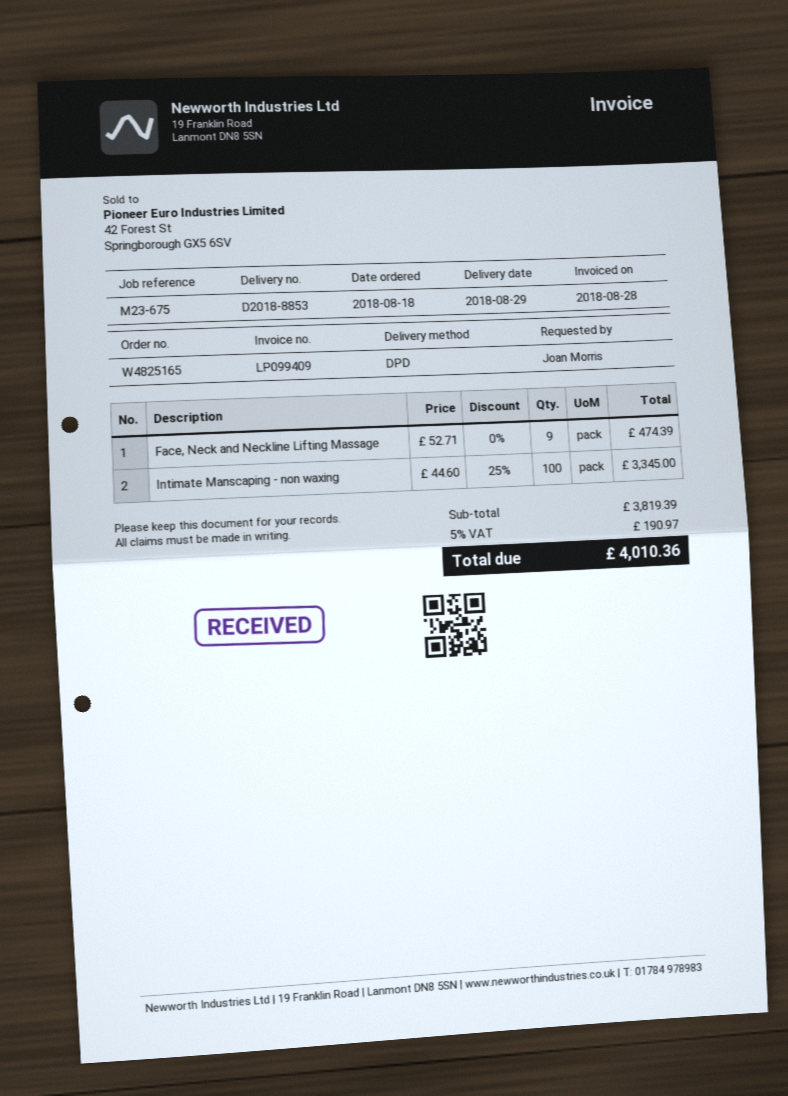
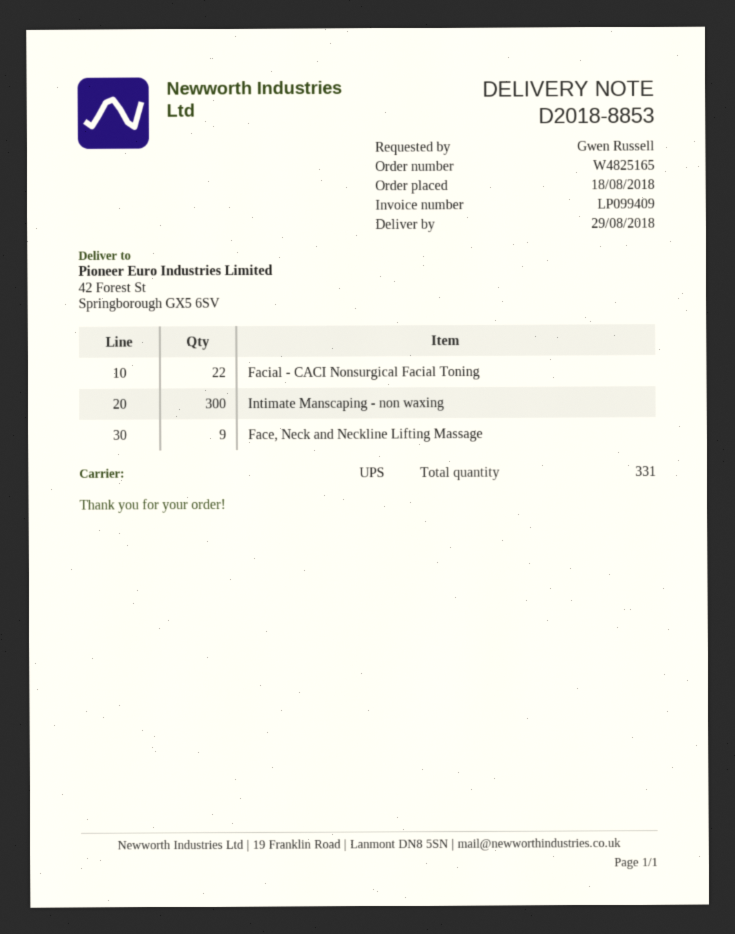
ordered by: Joan Morris -> Gwen Russell
shipping method: DPD -> UPS
Intimate Manscaping - non waxing: 100 -> 300
Facial - CACI Nonsurgical Facial Toning: none -> 22

